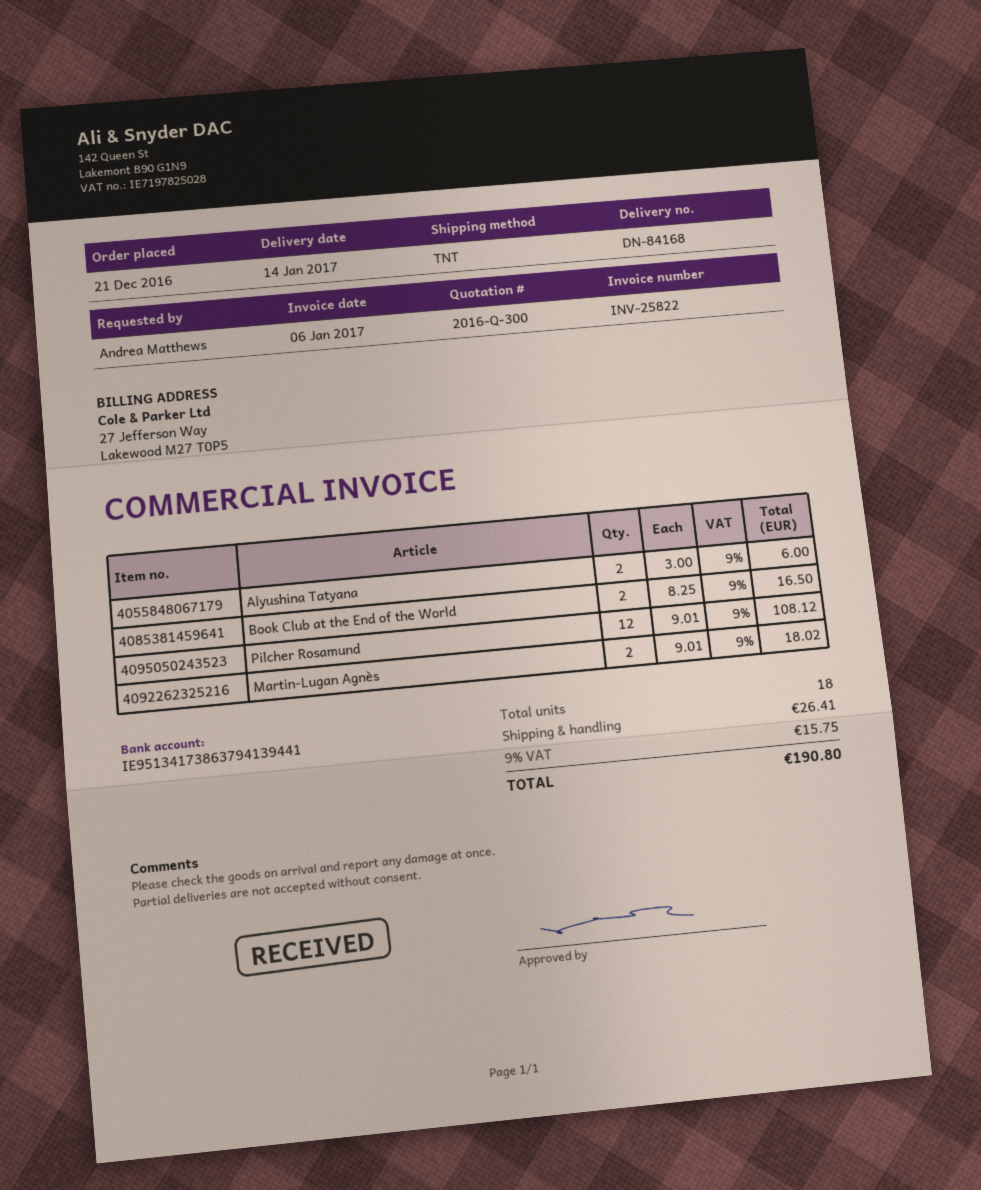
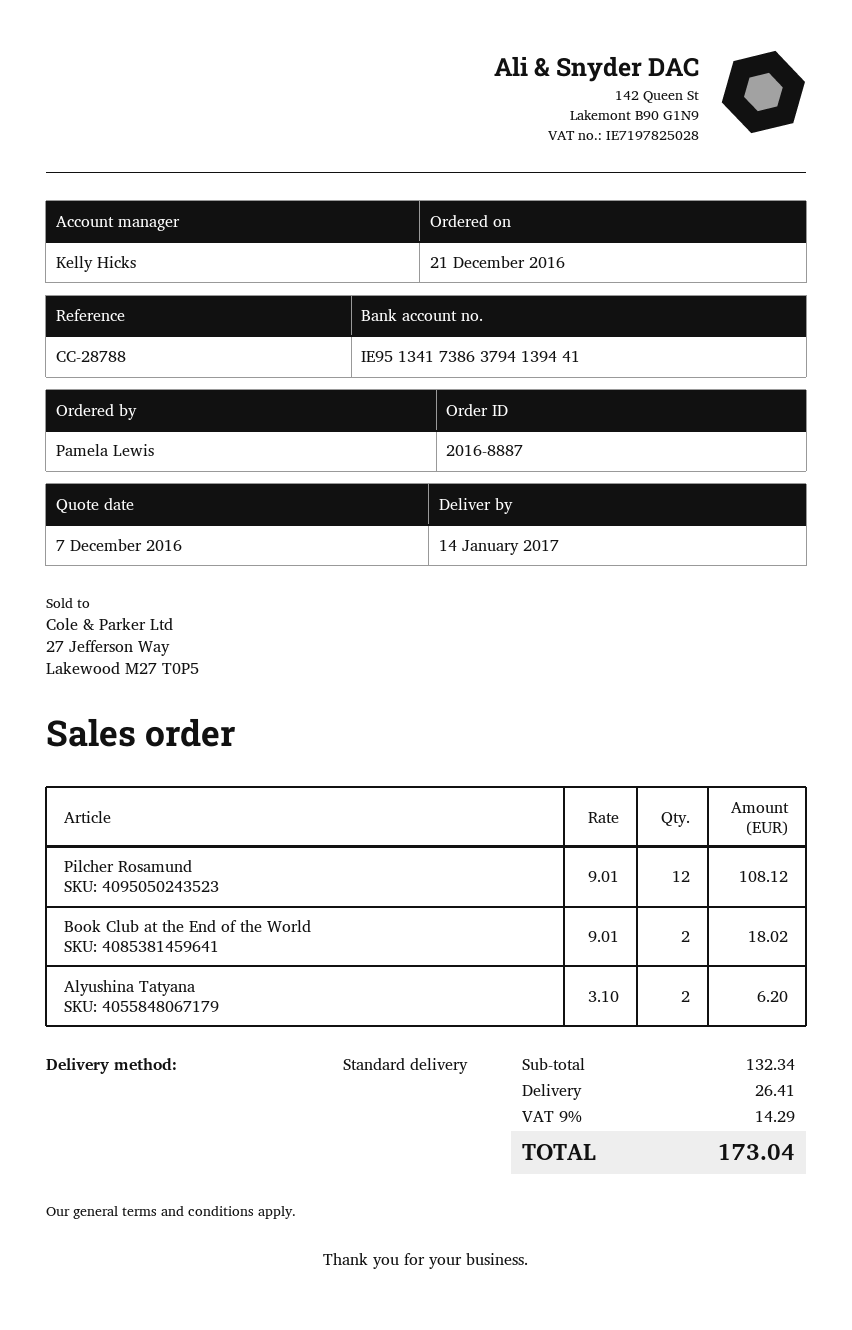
ordered by: Andrea Matthews -> Pamela Lewis
shipping method: TNT -> standard
Alyushina Tatyana: 2 x 3.00 = 6.00 -> 2 x 3.10 = 6.20
Book Club at the End of the World: 2 x 8.25 = 16.50 -> 2 x 9.01 = 18.02
Martin-Lugan Agnès: 2 x 9.01 = 18.02 -> none
tax: 9% = 15.75 -> 9% = 14.29
total: 190.80 -> 173.04

